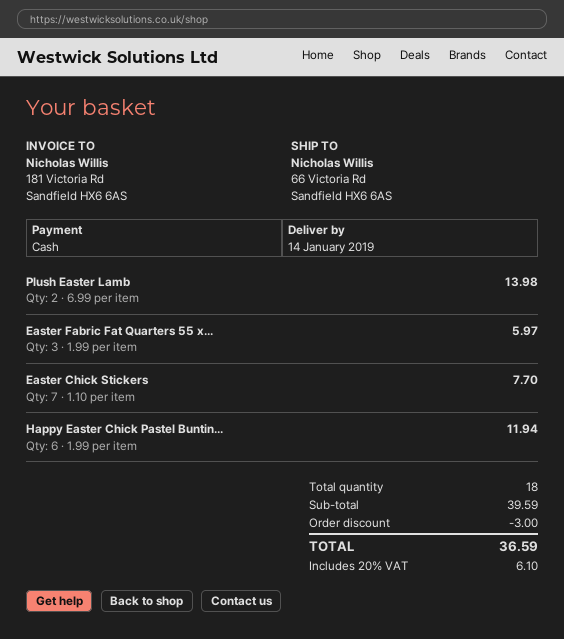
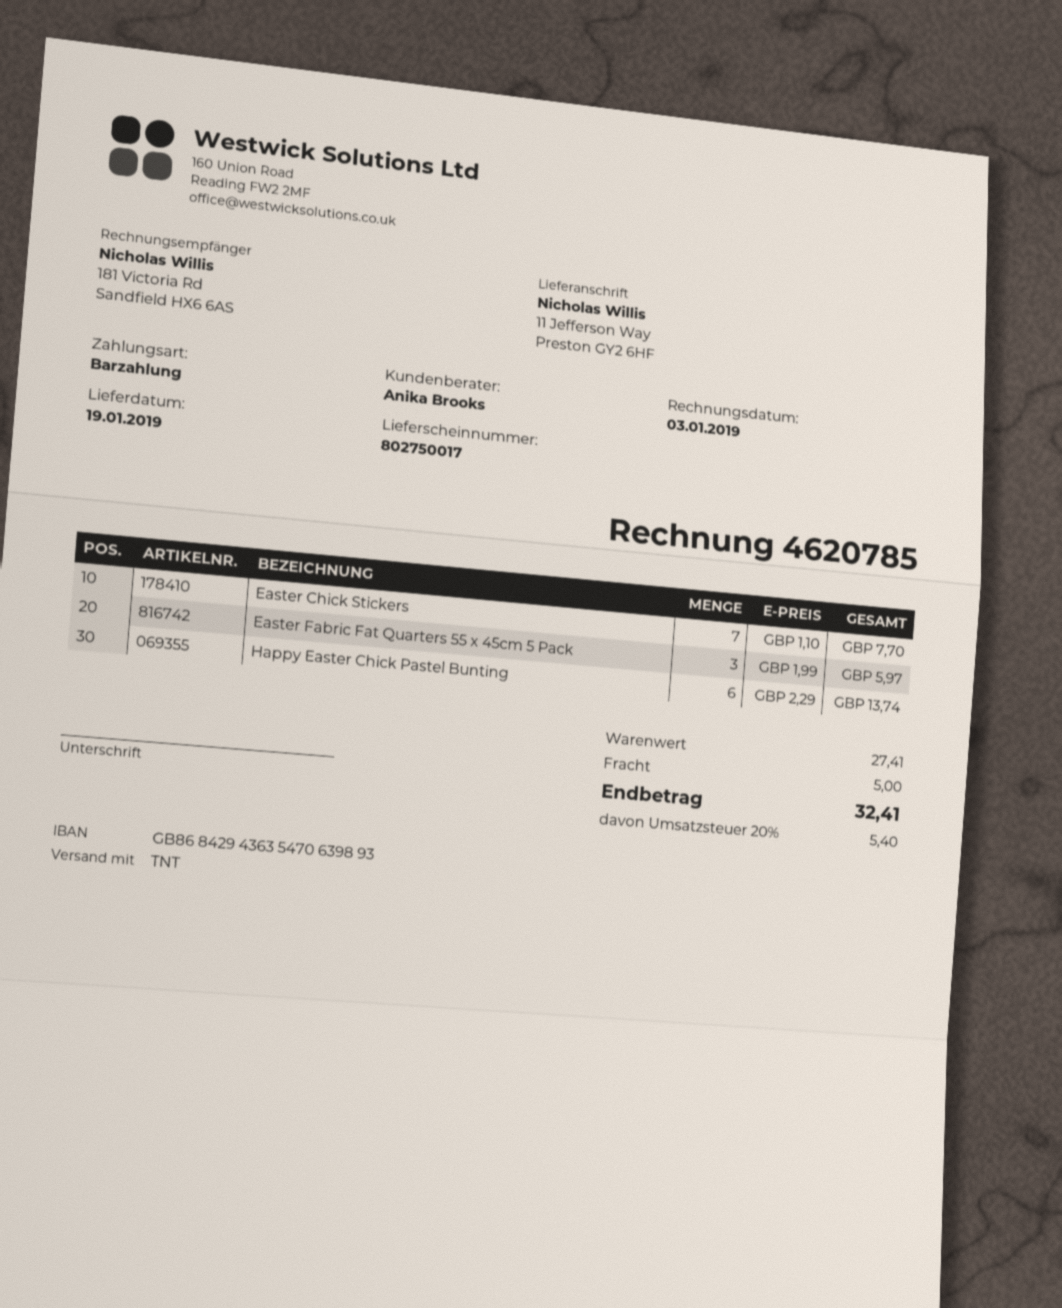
delivery date: 2019-01-14 -> 2019-01-19
ship to: 66 Victoria Rd, Sandfield HX6 6AS -> 11 Jefferson Way, Preston GY2 6HF
Plush Easter Lamb: 2 x 6.99 = 13.98 -> none
Happy Easter Chick Pastel Buntin...: 6 x 1.99 = 11.94 -> 6 x 2.29 = 13.74
subtotal: 39.59 -> 27.41
discount: 3.00 -> none
shipping: none -> 5.00
tax: 20% = 6.10 -> 20% = 5.40
total: 36.59 -> 32.41

